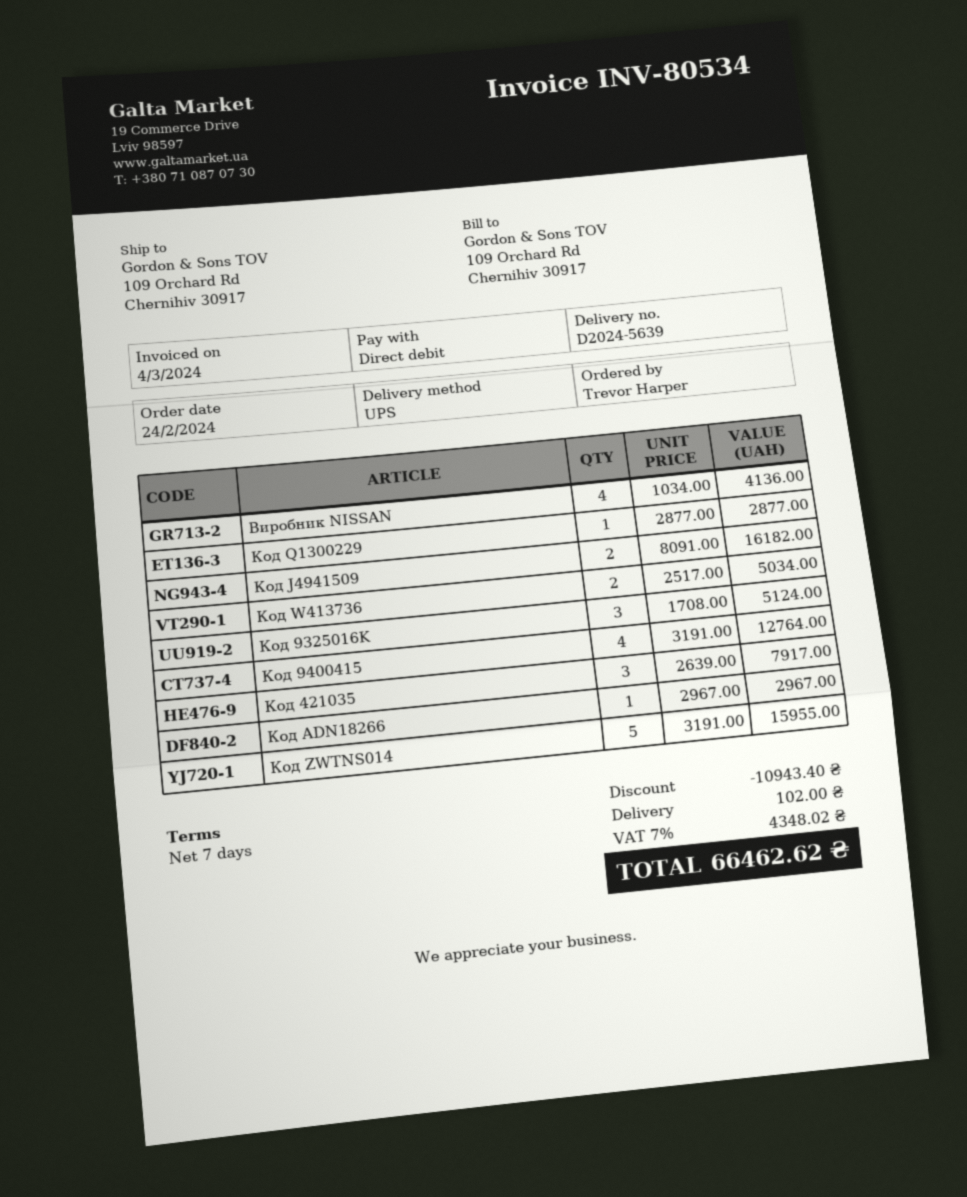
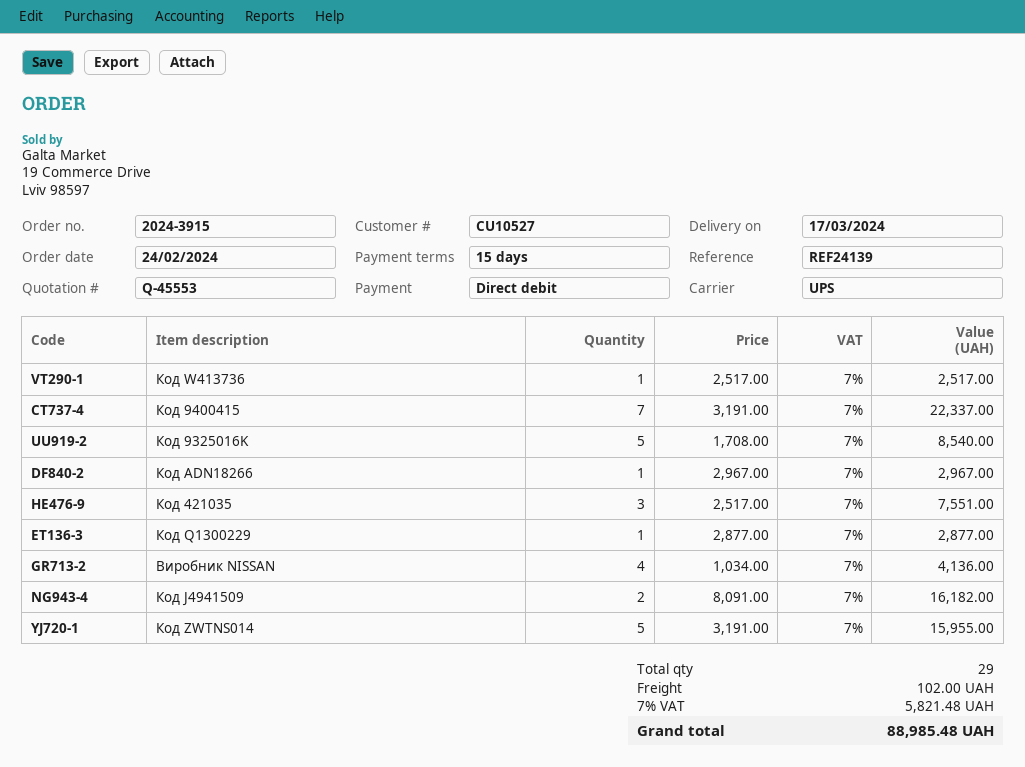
payment terms: 7 days -> 15 days
Код W413736: 2 x 2517.00 = 5034.00 -> 1 x 2517.00 = 2517.00
Код 9325016K: 3 x 1708.00 = 5124.00 -> 5 x 1708.00 = 8540.00
Код 9400415: 4 x 3191.00 = 12764.00 -> 7 x 3191.00 = 22337.00
Код 421035: 3 x 2639.00 = 7917.00 -> 3 x 2517.00 = 7551.00
discount: 10943.40 -> none
tax: 7% = 4348.02 -> 7% = 5821.48
total: 66462.62 -> 88985.48

